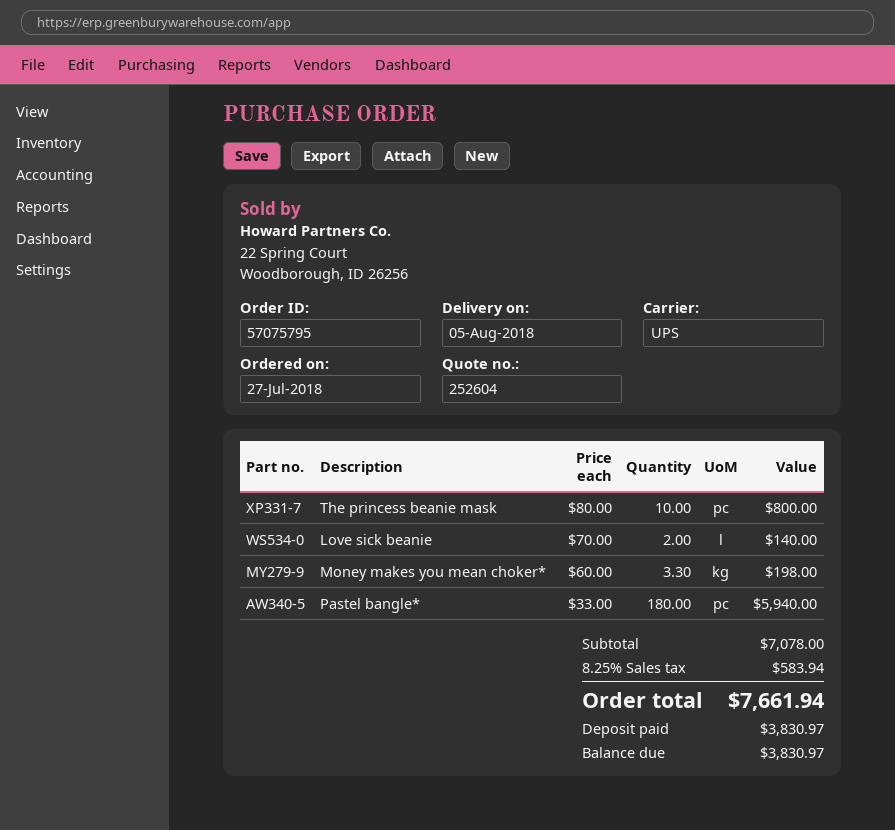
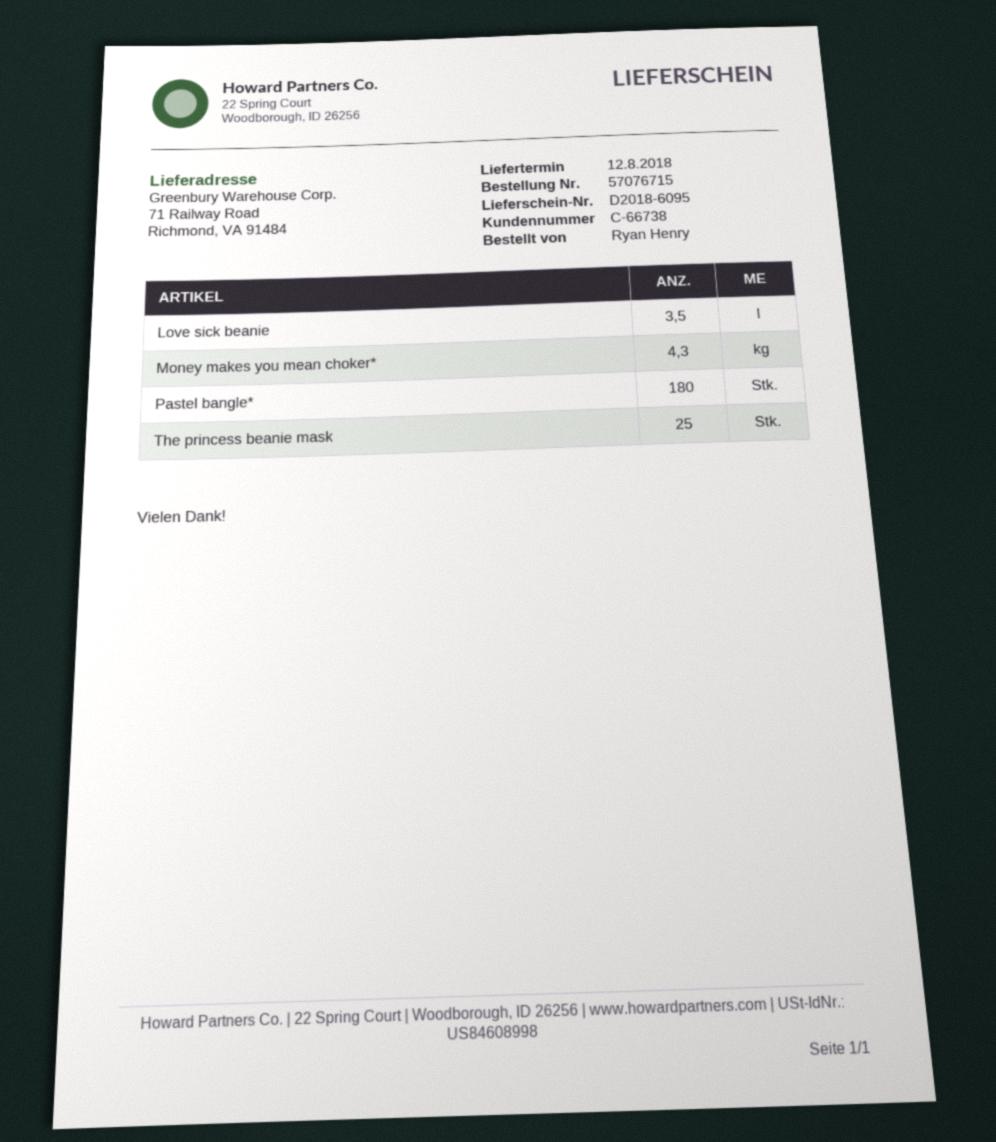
order number: 57075795 -> 57076715
delivery date: 2018-08-05 -> 2018-08-12
The princess beanie mask: 10 -> 25
Love sick beanie: 2 -> 3.5
Money makes you mean choker*: 3.3 -> 4.3

